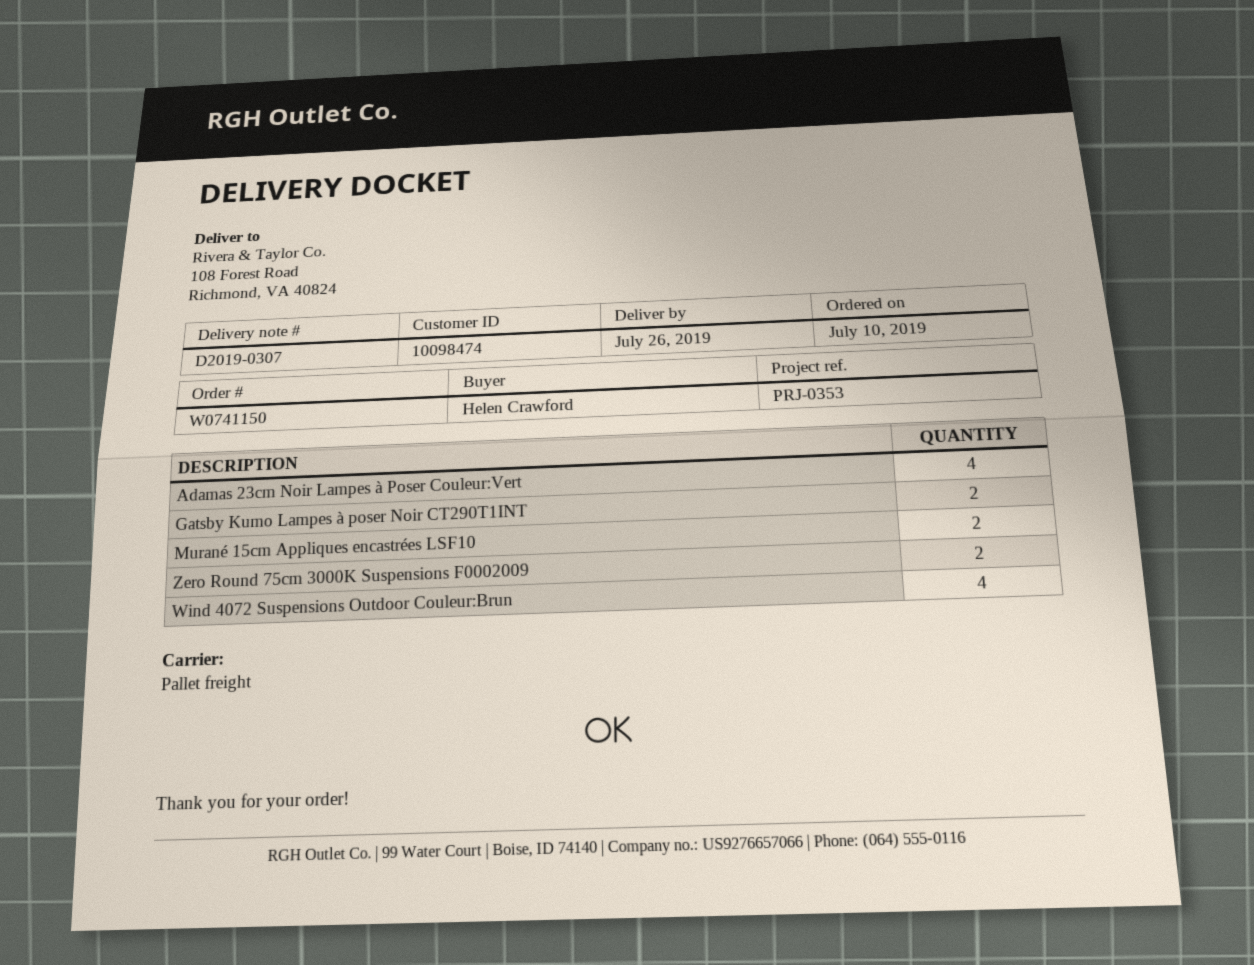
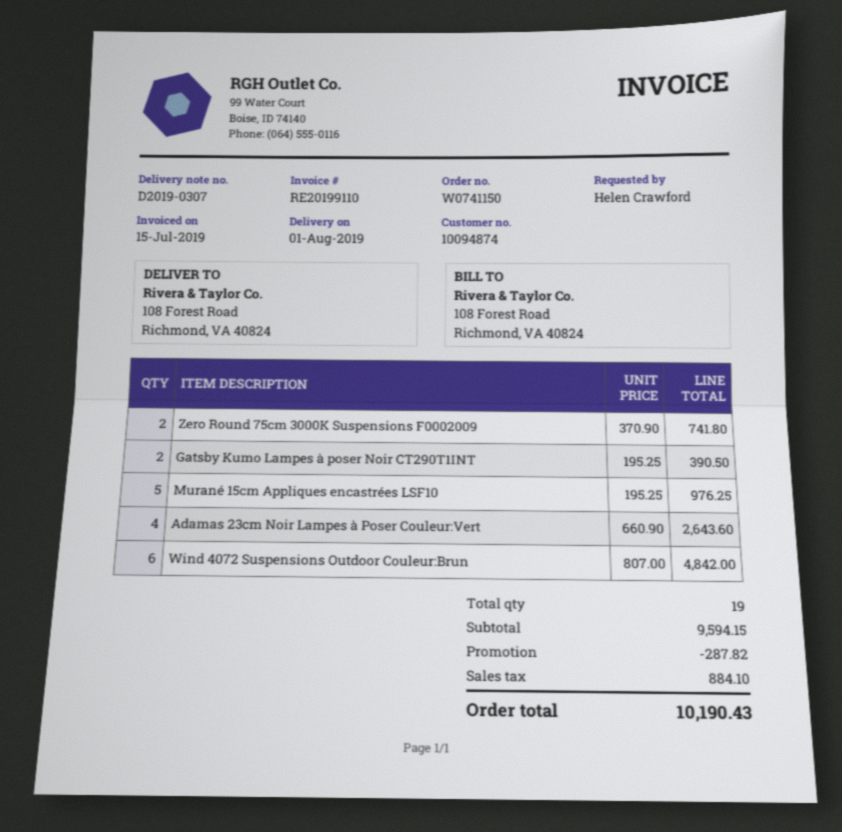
delivery date: 2019-07-26 -> 2019-08-01
customer number: 10098474 -> 10094874
Murané 15cm Appliques encastrées LSF10: 2 -> 5
Wind 4072 Suspensions Outdoor Couleur:Brun: 4 -> 6

